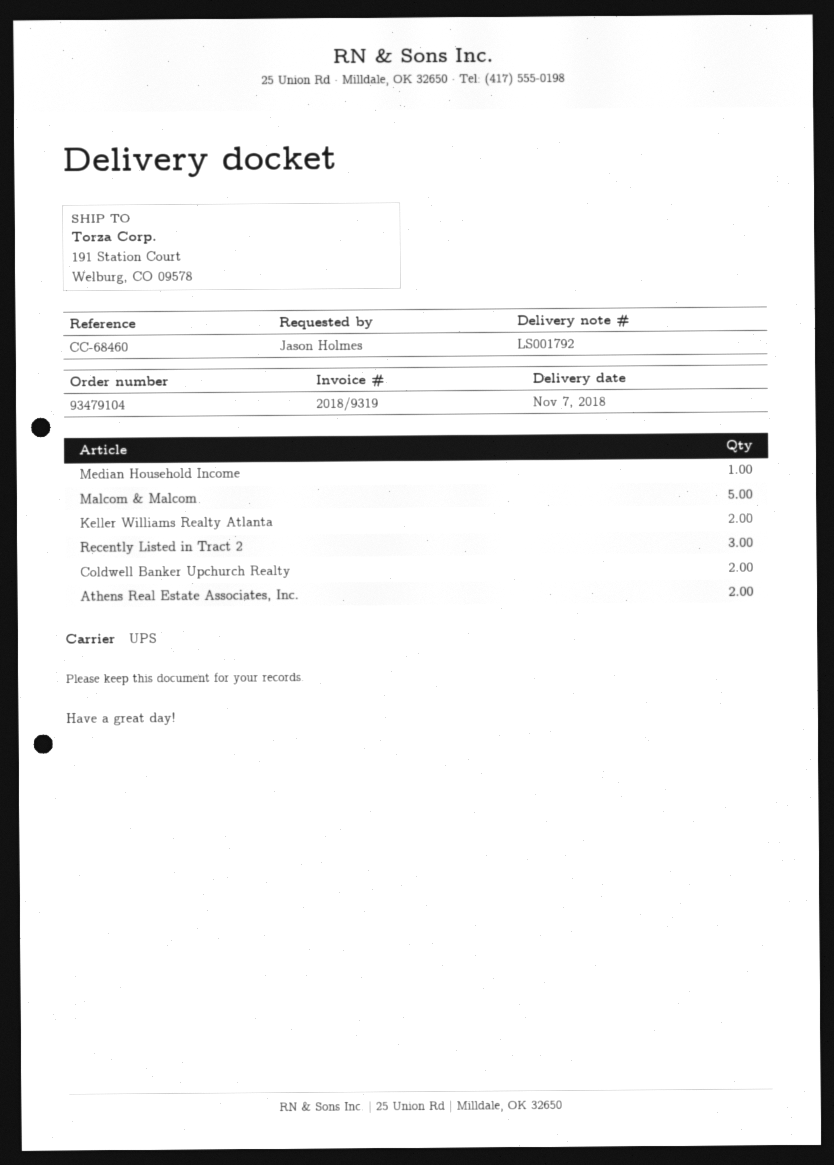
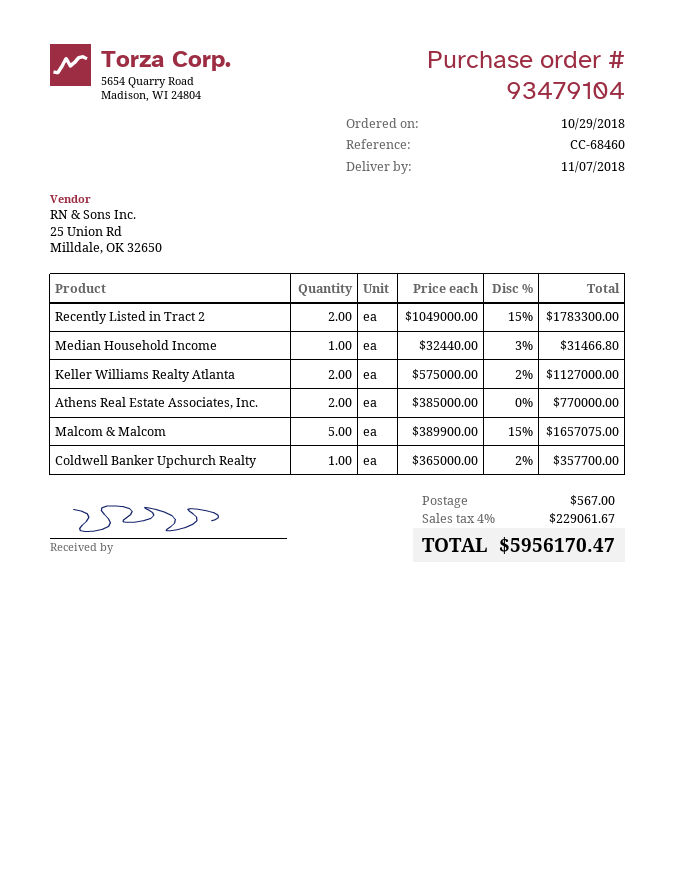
Recently Listed in Tract 2: 3 -> 2
Coldwell Banker Upchurch Realty: 2 -> 1

